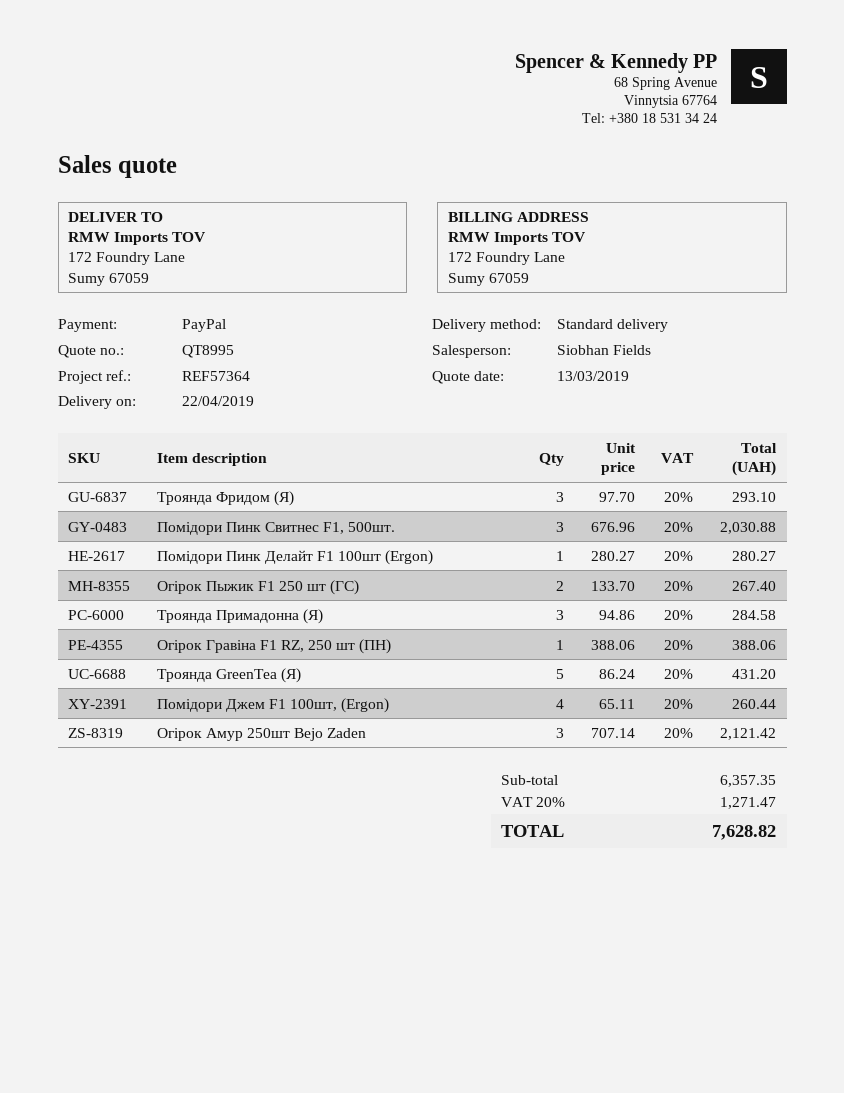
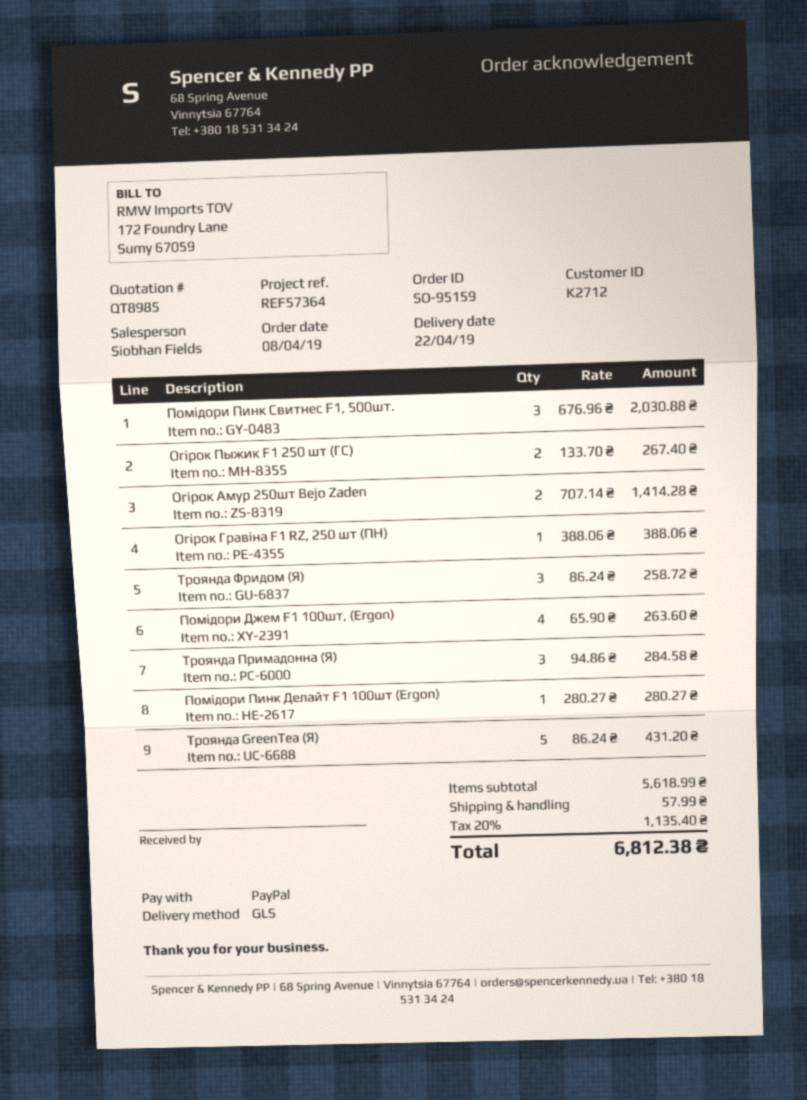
quote number: QT8995 -> QT8985
shipping method: standard -> GLS
Троянда Фридом (Я): 3 x 97.70 = 293.10 -> 3 x 86.24 = 258.72
Помідори Джем F1 100шт, (Ergon): 4 x 65.11 = 260.44 -> 4 x 65.90 = 263.60
Огірок Амур 250шт Bejo Zaden: 3 x 707.14 = 2121.42 -> 2 x 707.14 = 1414.28
subtotal: 6357.35 -> 5618.99
shipping: none -> 57.99
tax: 20% = 1271.47 -> 20% = 1135.40
total: 7628.82 -> 6812.38

